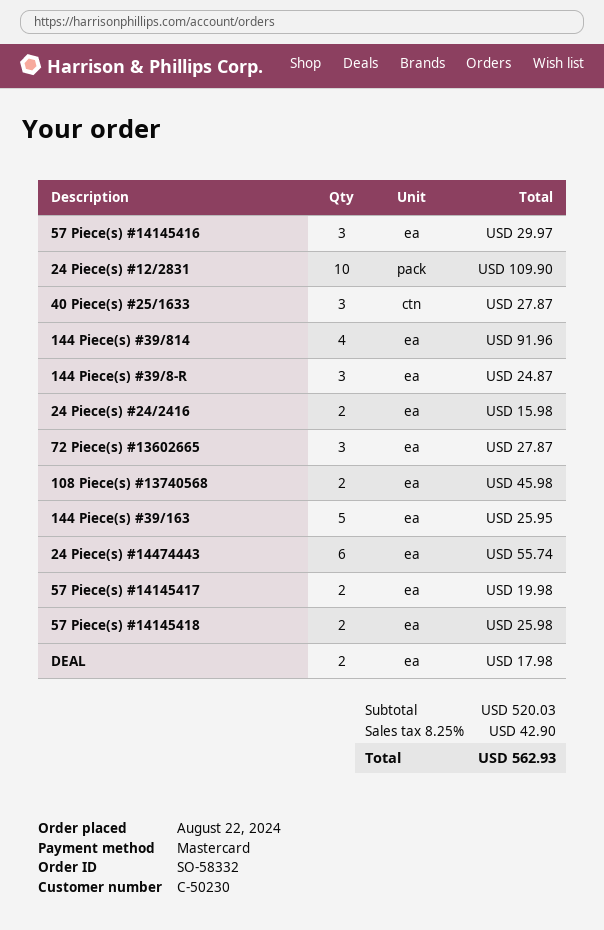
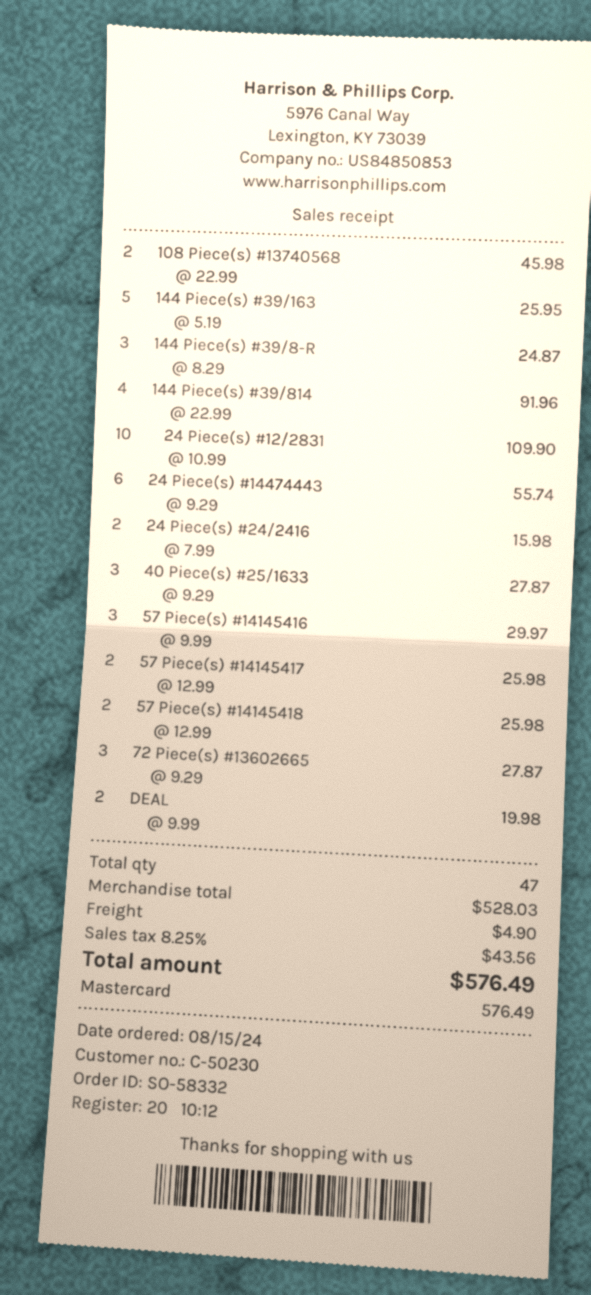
order date: 2024-08-22 -> 2024-08-15
57 Piece(s) #14145417: 2 for 19.98 -> 2 for 25.98
DEAL: 2 for 17.98 -> 2 for 19.98
subtotal: 520.03 -> 528.03
shipping: none -> 4.90
tax: 8.25% = 42.90 -> 8.25% = 43.56
total: 562.93 -> 576.49

